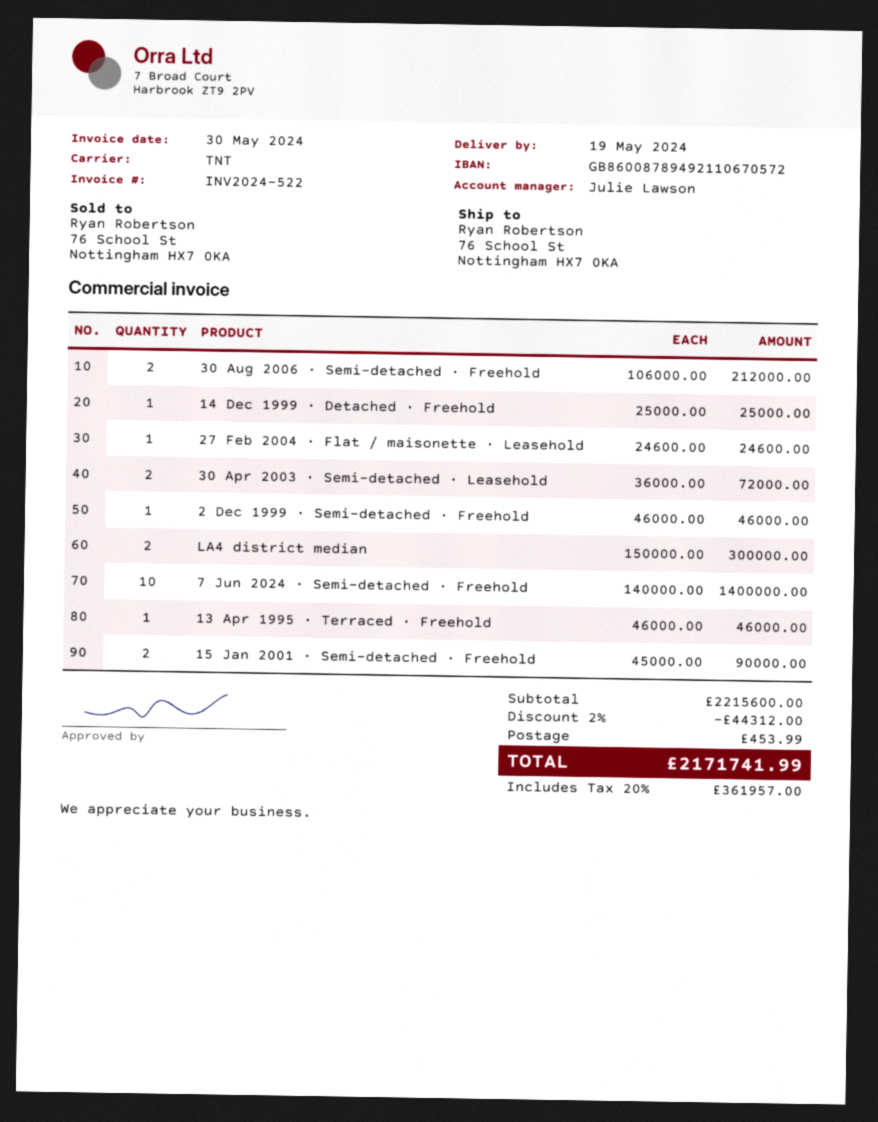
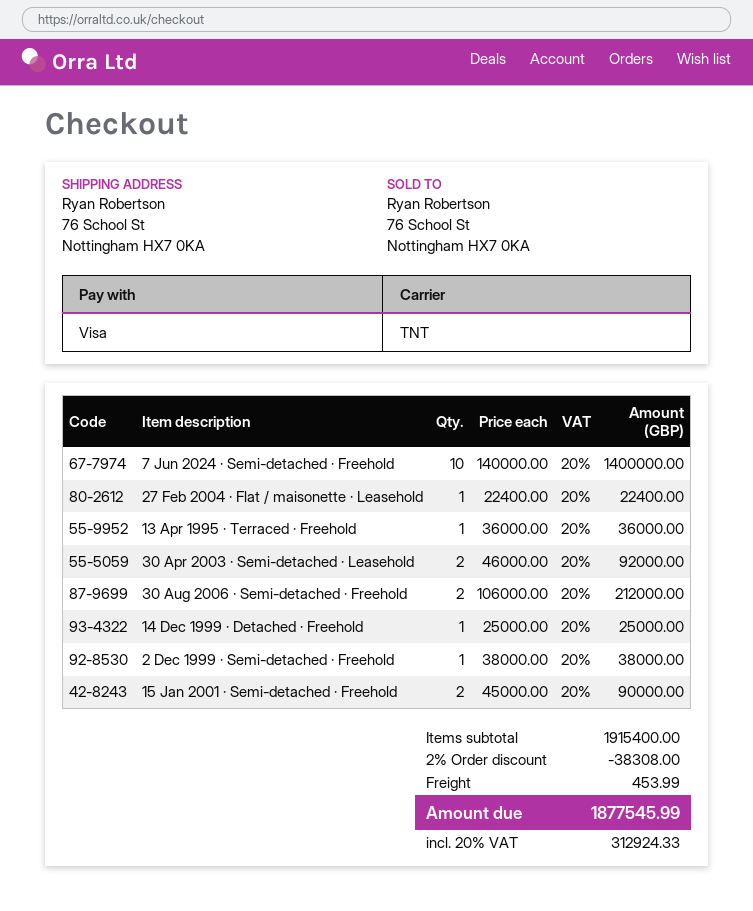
27 Feb 2004 · Flat / maisonette · Leasehold: 1 x 24600.00 = 24600.00 -> 1 x 22400.00 = 22400.00
30 Apr 2003 · Semi-detached · Leasehold: 2 x 36000.00 = 72000.00 -> 2 x 46000.00 = 92000.00
2 Dec 1999 · Semi-detached · Freehold: 1 x 46000.00 = 46000.00 -> 1 x 38000.00 = 38000.00
LA4 district median: 2 x 150000.00 = 300000.00 -> none
13 Apr 1995 · Terraced · Freehold: 1 x 46000.00 = 46000.00 -> 1 x 36000.00 = 36000.00
subtotal: 2215600.00 -> 1915400.00
discount: 2% = 44312.00 -> 2% = 38308.00
tax: 20% = 361957.00 -> 20% = 312924.33
total: 2171741.99 -> 1877545.99

